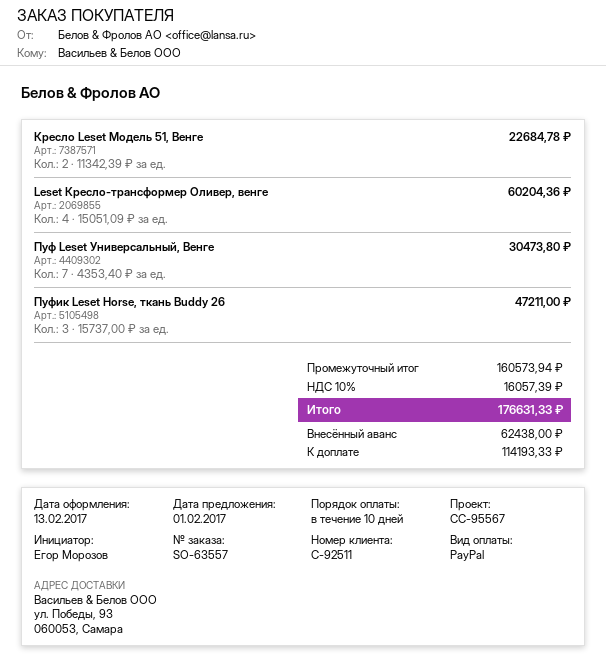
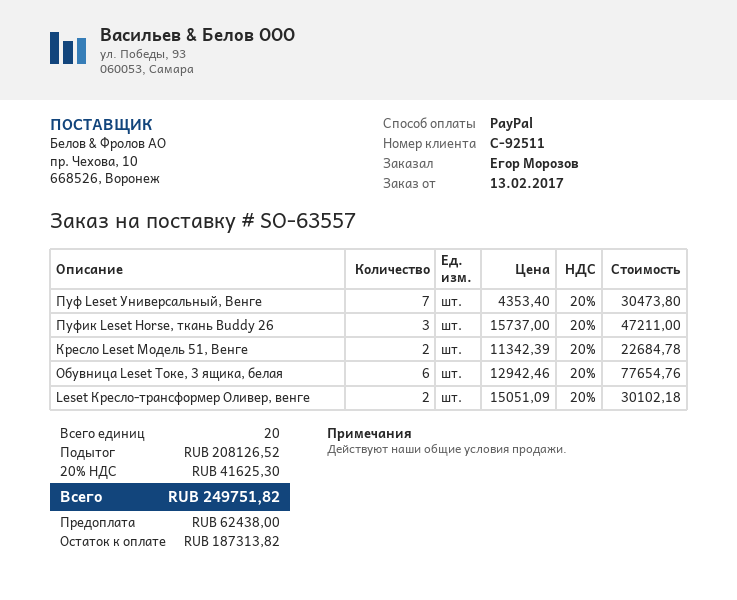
Leset Кресло-трансформер Оливер, венге: 4 x 15051.09 = 60204.36 -> 2 x 15051.09 = 30102.18
Обувница Leset Токе, 3 ящика, белая: none -> 6 x 12942.46 = 77654.76
subtotal: 160573.94 -> 208126.52
tax: 10% = 16057.39 -> 20% = 41625.30
total: 176631.33 -> 249751.82
balance: 114193.33 -> 187313.82

